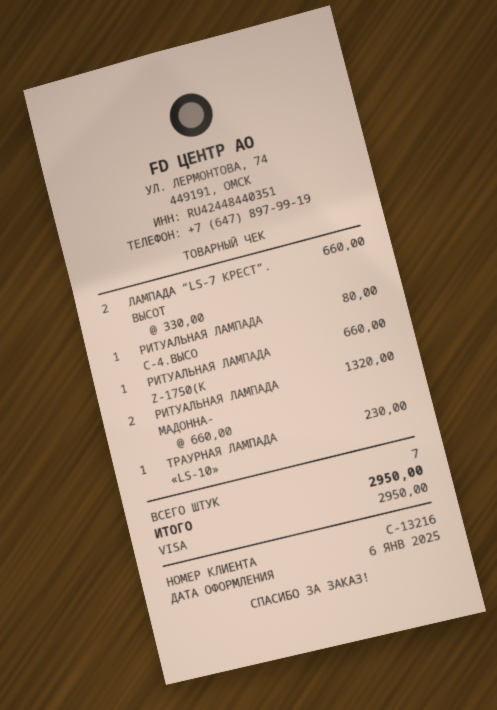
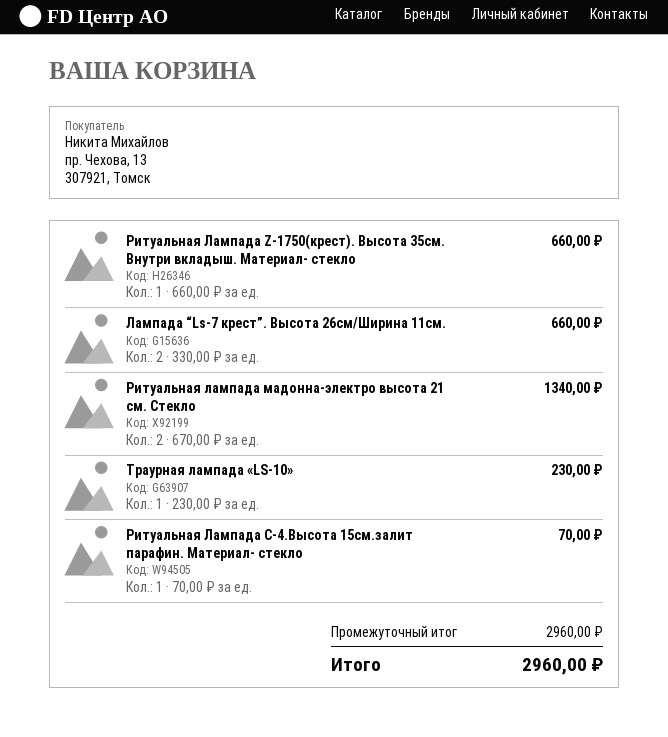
РИТУАЛЬНАЯ ЛАМПАДА C-4.ВЫСО: 1 x 80.00 = 80.00 -> 1 x 70.00 = 70.00
РИТУАЛЬНАЯ ЛАМПАДА МАДОННА-: 2 x 660.00 = 1320.00 -> 2 x 670.00 = 1340.00
total: 2950.00 -> 2960.00

